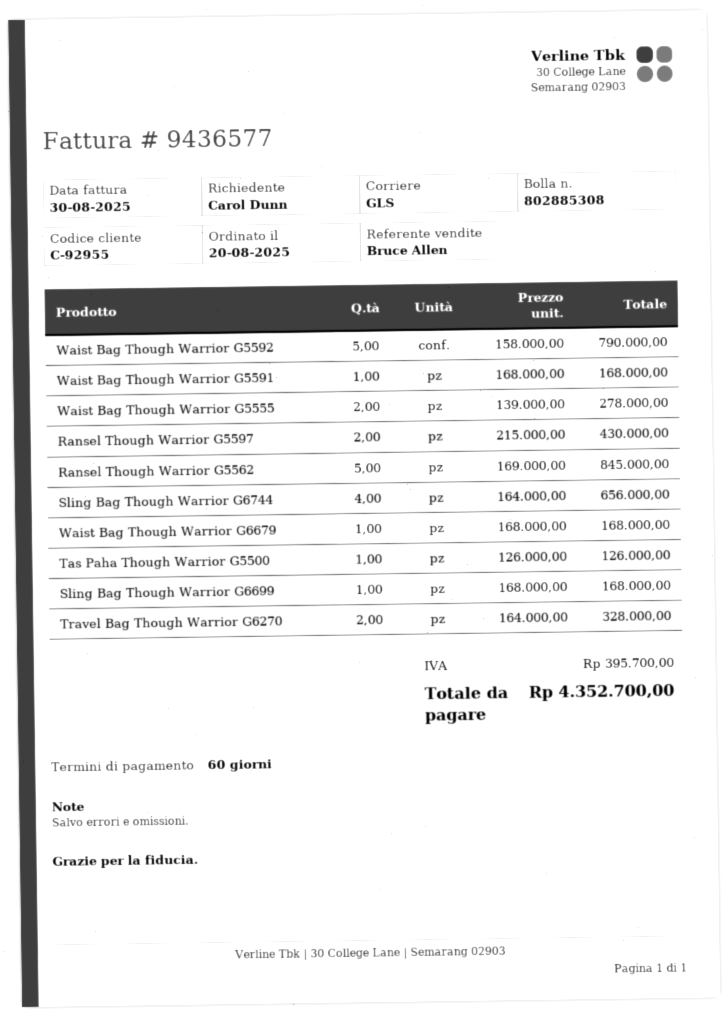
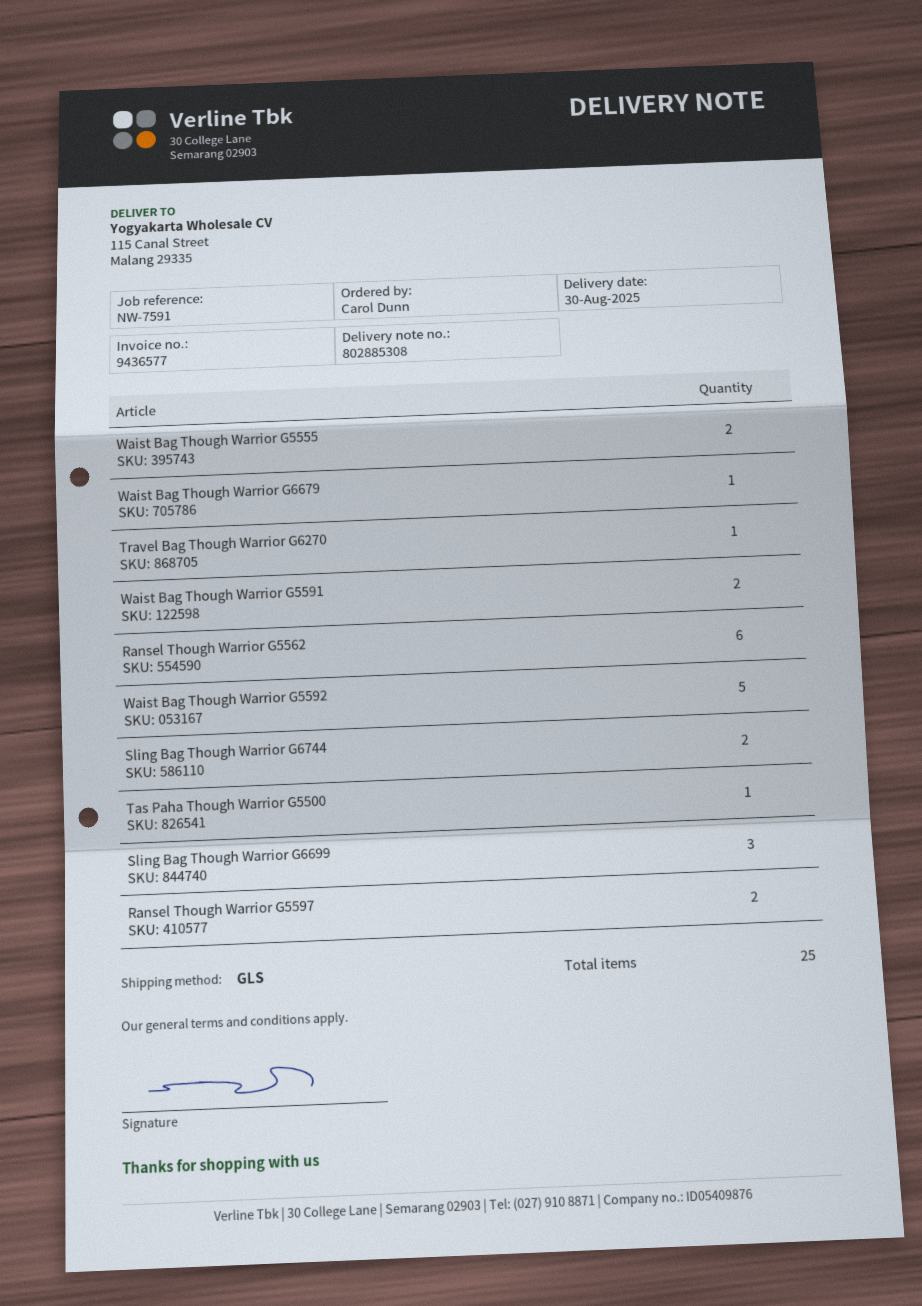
Waist Bag Though Warrior G5591: 1 -> 2
Ransel Though Warrior G5562: 5 -> 6
Sling Bag Though Warrior G6744: 4 -> 2
Sling Bag Though Warrior G6699: 1 -> 3
Travel Bag Though Warrior G6270: 2 -> 1

